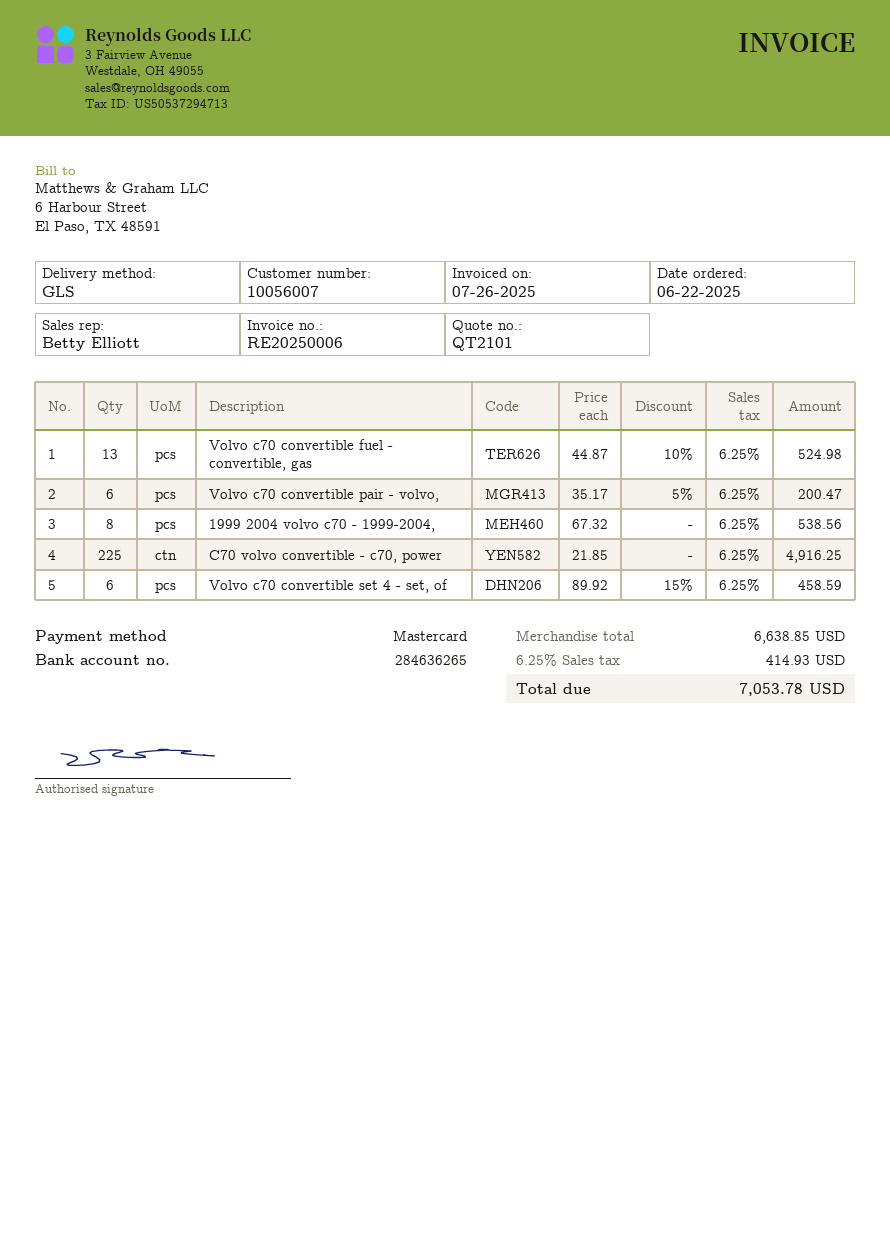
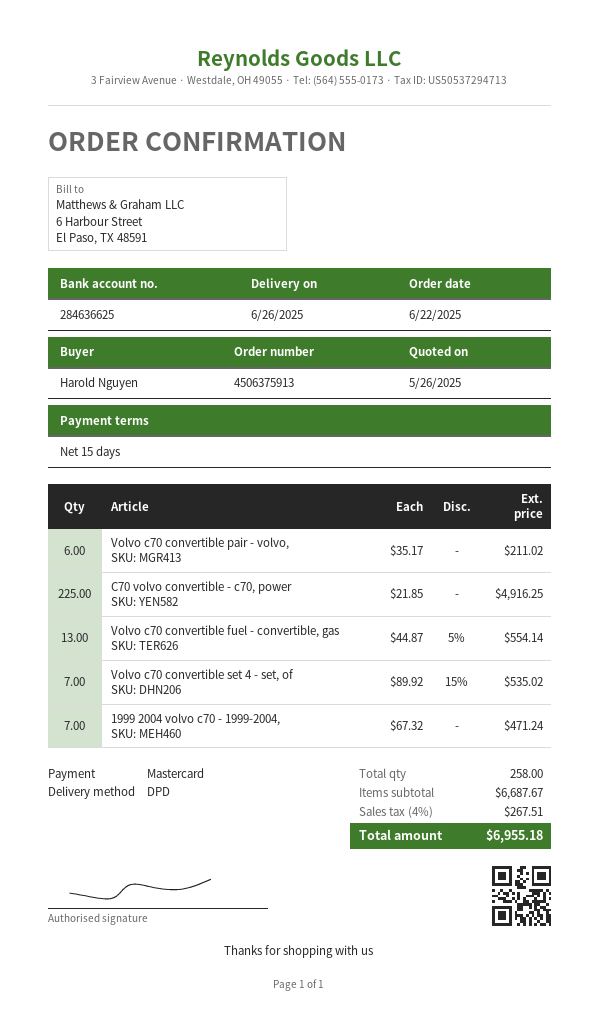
bank account: 284636265 -> 284636625
shipping method: GLS -> DPD
Volvo c70 convertible fuel - convertible, gas: 13 x 44.87 - 10% = 524.98 -> 13 x 44.87 - 5% = 554.14
Volvo c70 convertible pair - volvo,: 6 x 35.17 - 5% = 200.47 -> 6 x 35.17 = 211.02
1999 2004 volvo c70 - 1999-2004,: 8 x 67.32 = 538.56 -> 7 x 67.32 = 471.24
Volvo c70 convertible set 4 - set, of: 6 x 89.92 - 15% = 458.59 -> 7 x 89.92 - 15% = 535.02
subtotal: 6638.85 -> 6687.67
tax: 6.25% = 414.93 -> 4% = 267.51
total: 7053.78 -> 6955.18

